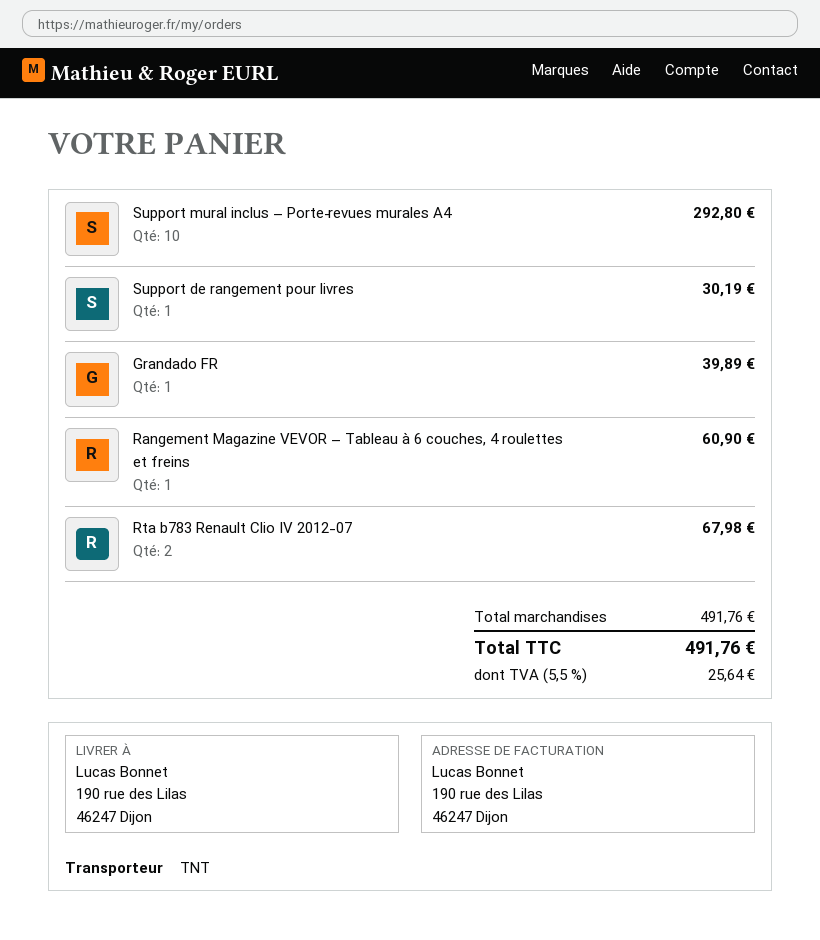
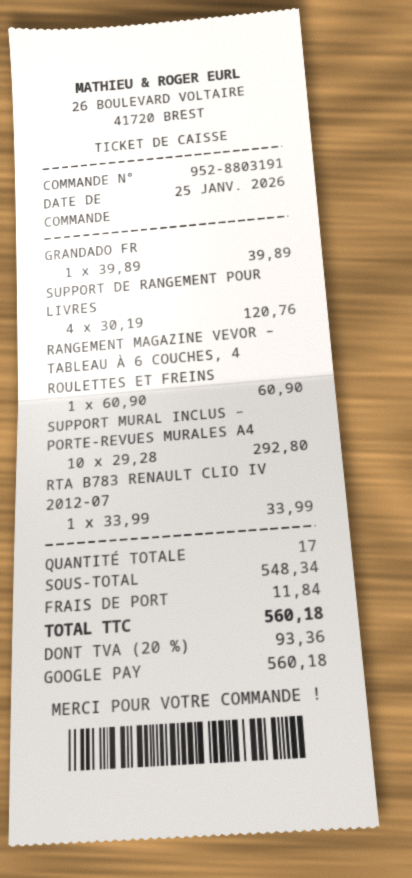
Support de rangement pour livres: 1 for 30.19 -> 4 for 120.76
Rta b783 Renault Clio IV 2012-07: 2 for 67.98 -> 1 for 33.99
subtotal: 491.76 -> 548.34
shipping: none -> 11.84
tax: 5.5% = 25.64 -> 20% = 93.36
total: 491.76 -> 560.18

